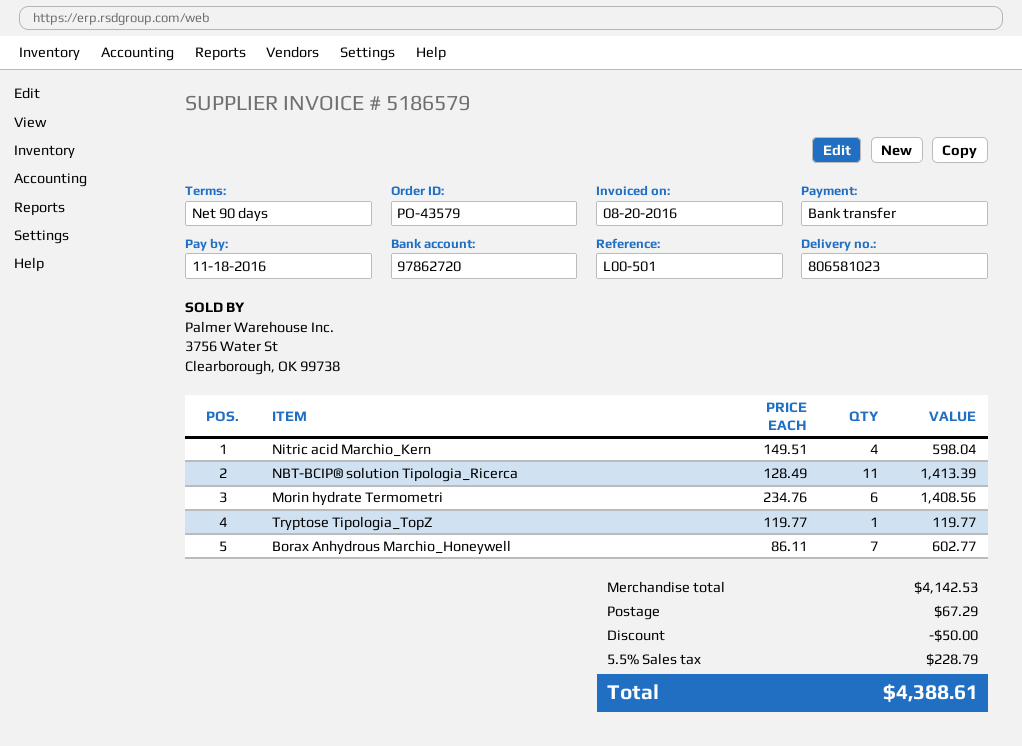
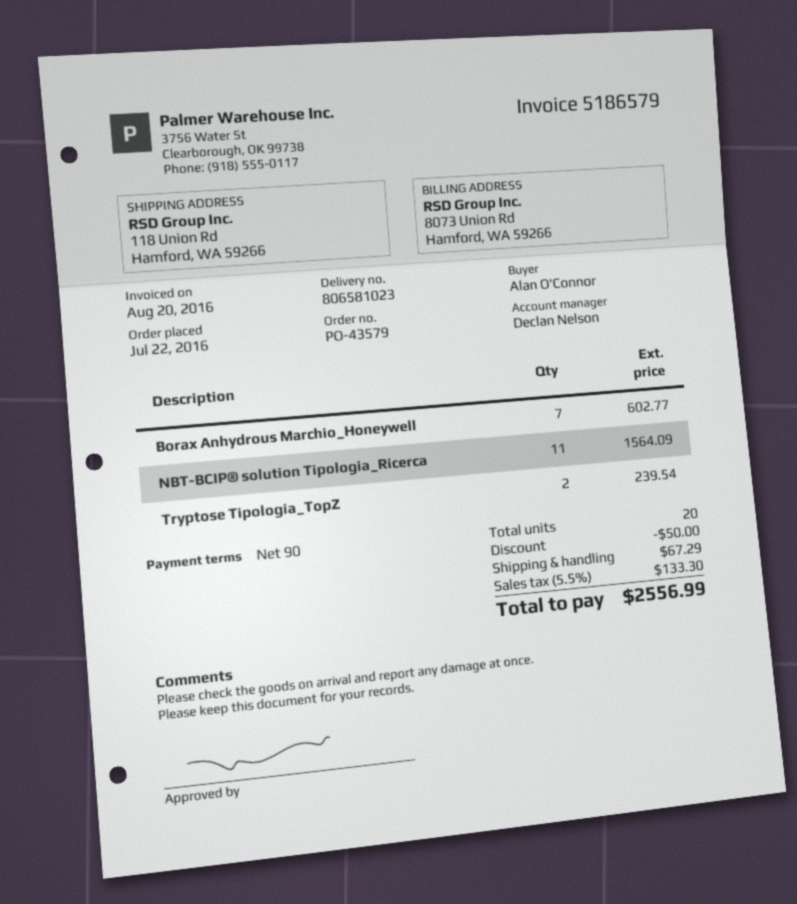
Nitric acid Marchio_Kern: 4 for 598.04 -> none
NBT-BCIP® solution Tipologia_Ricerca: 11 for 1413.39 -> 11 for 1564.09
Morin hydrate Termometri: 6 for 1408.56 -> none
Tryptose Tipologia_TopZ: 1 for 119.77 -> 2 for 239.54
tax: 5.5% = 228.79 -> 5.5% = 133.30
total: 4388.61 -> 2556.99

